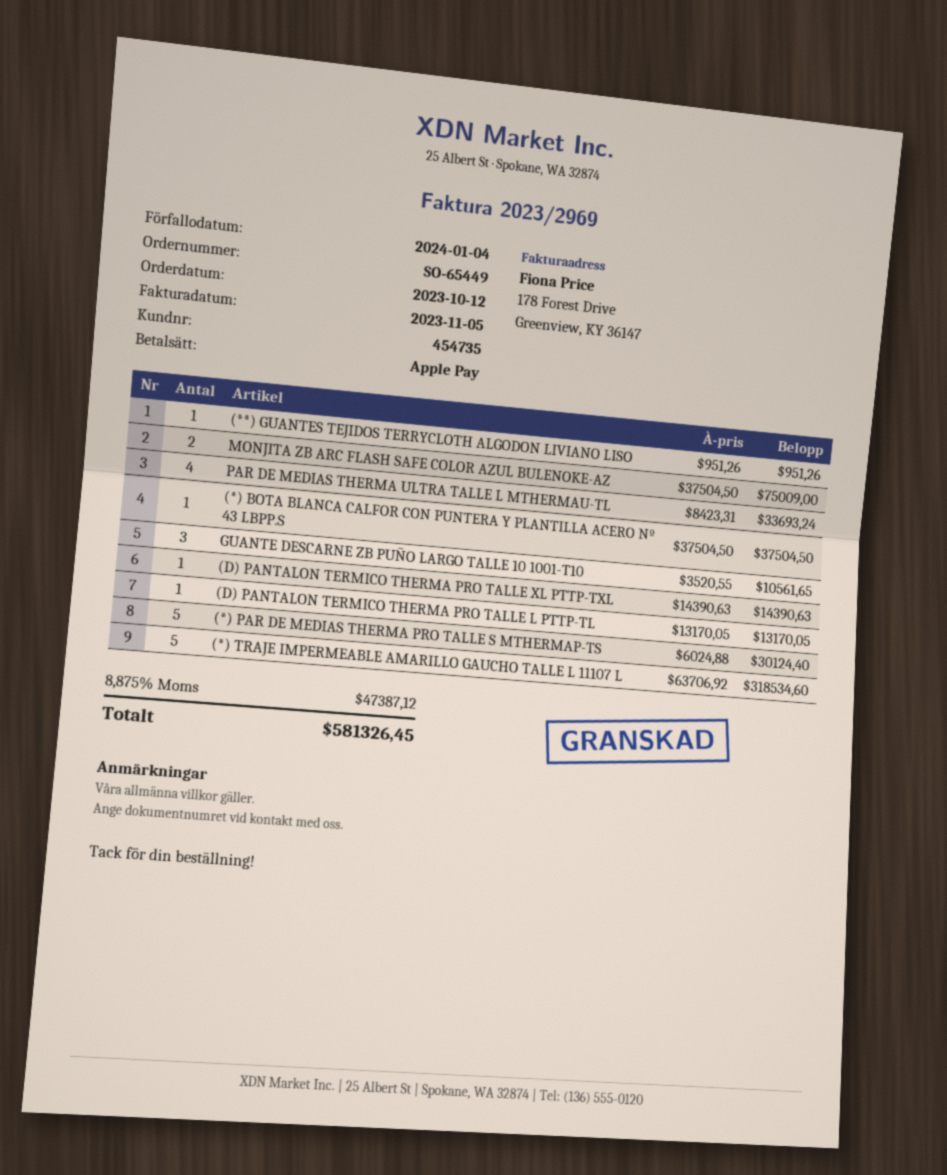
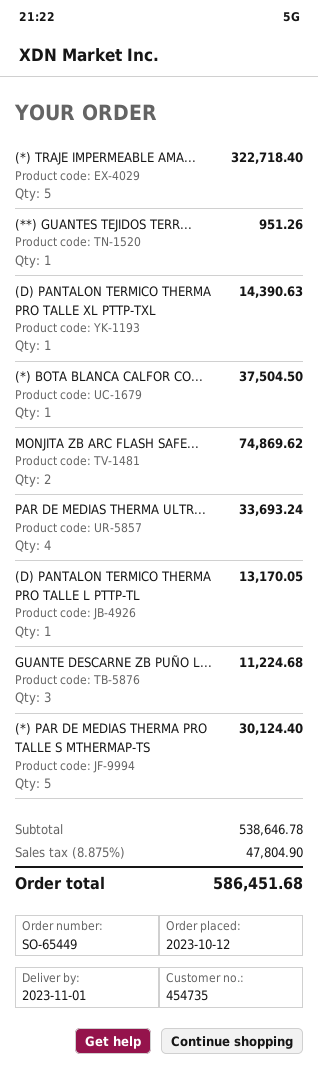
MONJITA ZB ARC FLASH SAFE COLOR AZUL BULENOKE-AZ: 2 for 75009.00 -> 2 for 74869.62
GUANTE DESCARNE ZB PUÑO LARGO TALLE 10 1001-T10: 3 for 10561.65 -> 3 for 11224.68
(*) TRAJE IMPERMEABLE AMARILLO GAUCHO TALLE L 11107 L: 5 for 318534.60 -> 5 for 322718.40
tax: 8.875% = 47387.12 -> 8.875% = 47804.90
total: 581326.45 -> 586451.68

